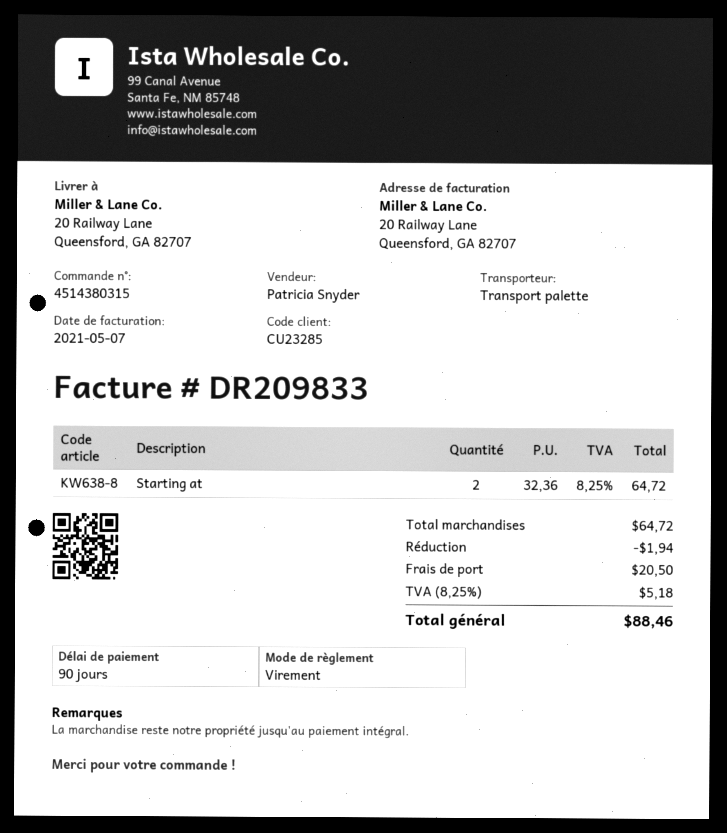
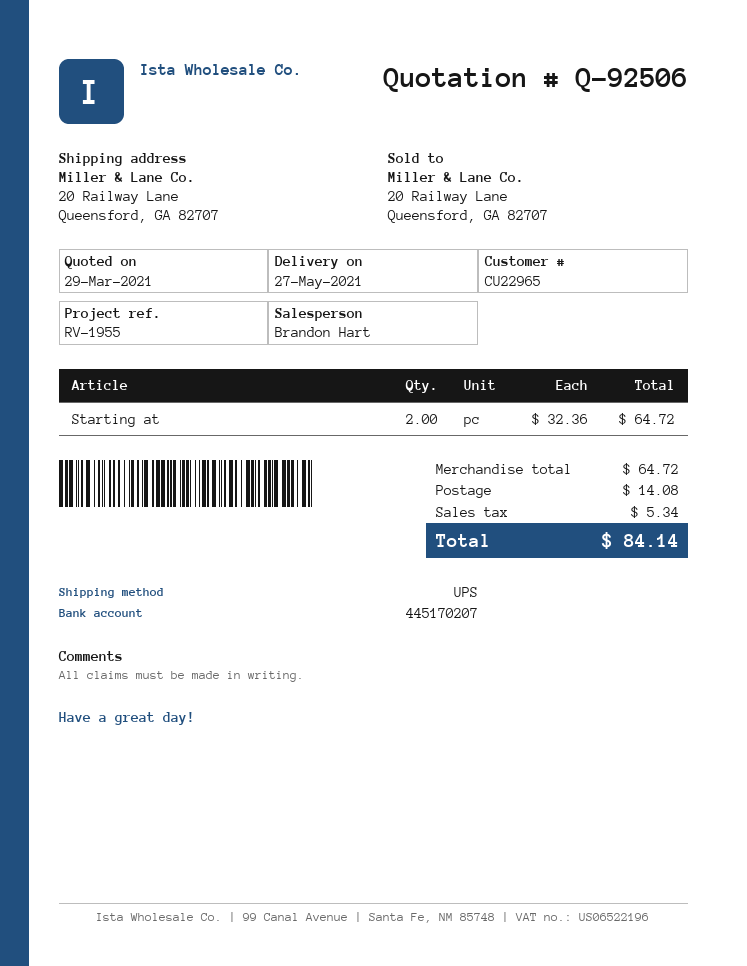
customer number: CU23285 -> CU22965
sales rep: Patricia Snyder -> Brandon Hart
shipping method: pallet freight -> UPS
discount: 1.94 -> none
shipping: 20.50 -> 14.08
tax: 5.18 -> 5.34
total: 88.46 -> 84.14

